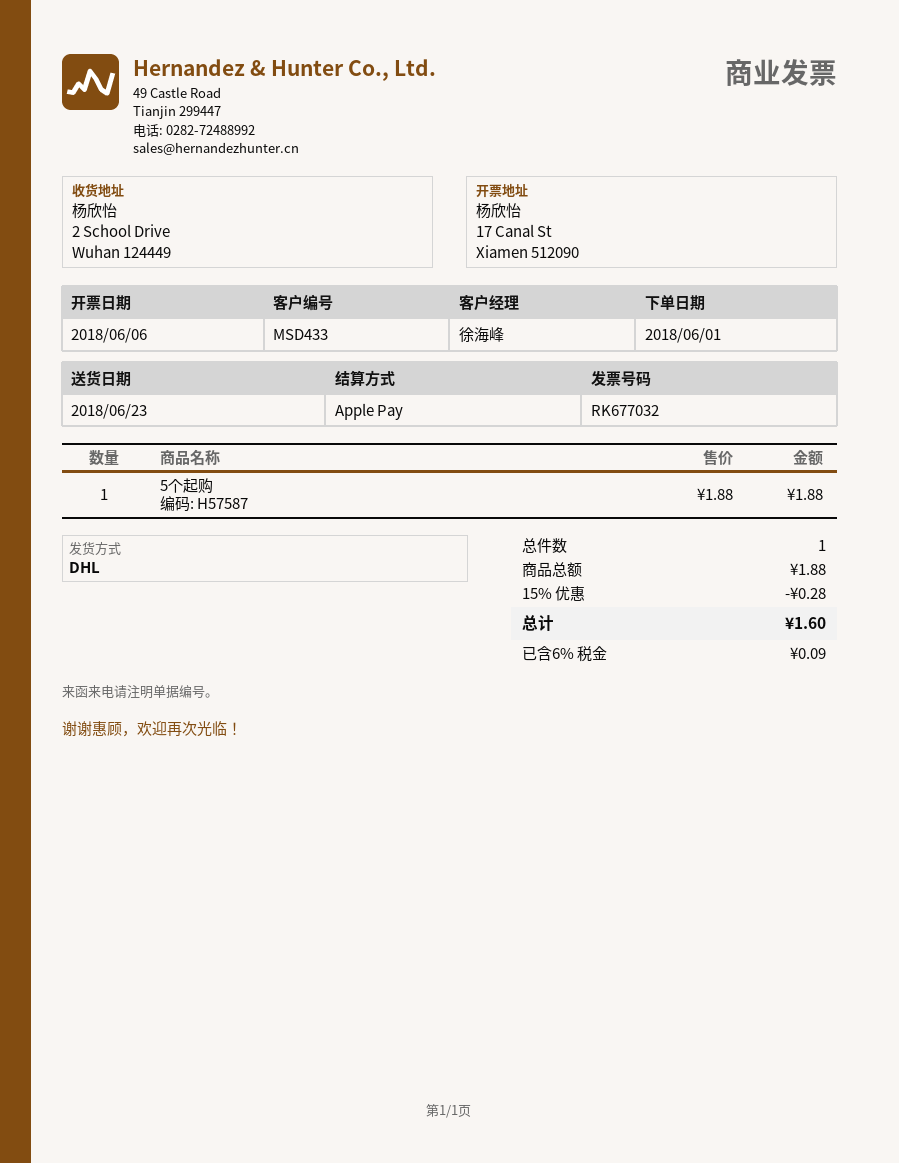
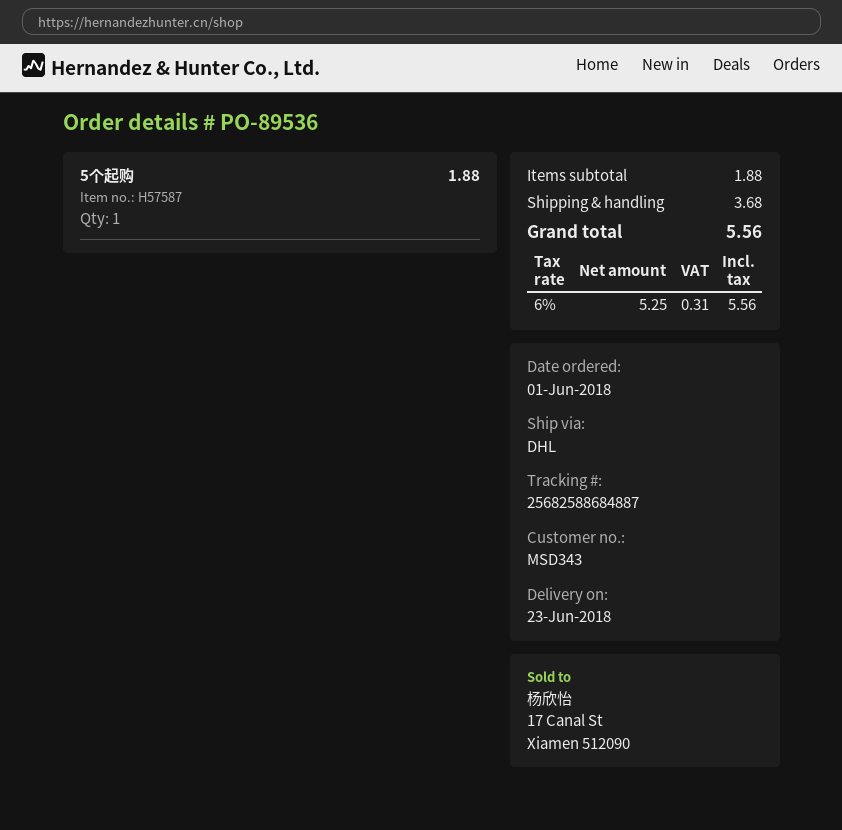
customer number: MSD433 -> MSD343
discount: 15% = 0.28 -> none
shipping: none -> 3.68
tax: 6% = 0.09 -> 6% = 0.31
total: 1.60 -> 5.56

